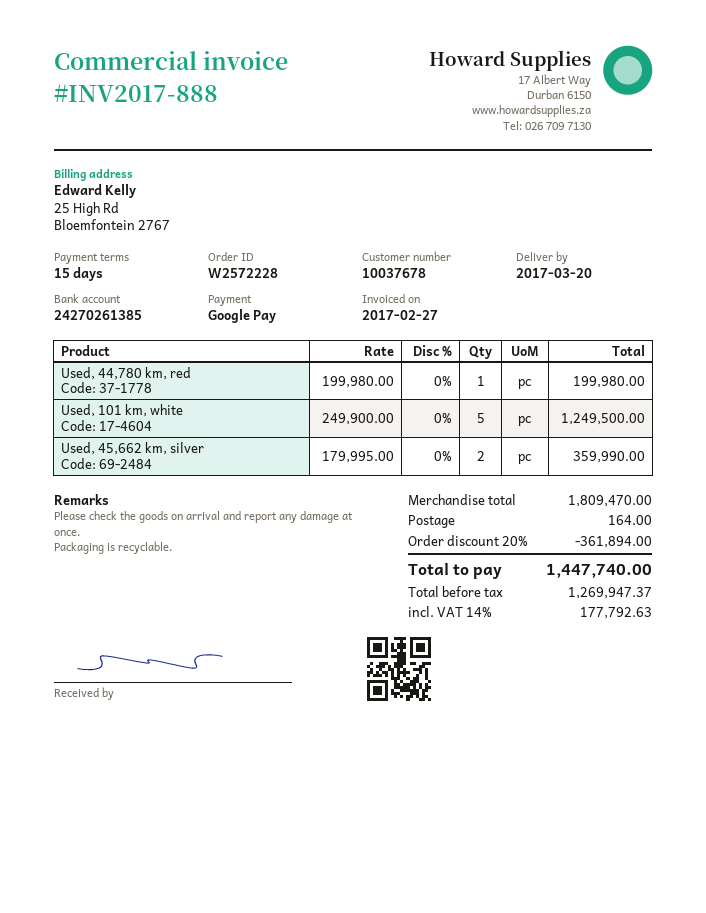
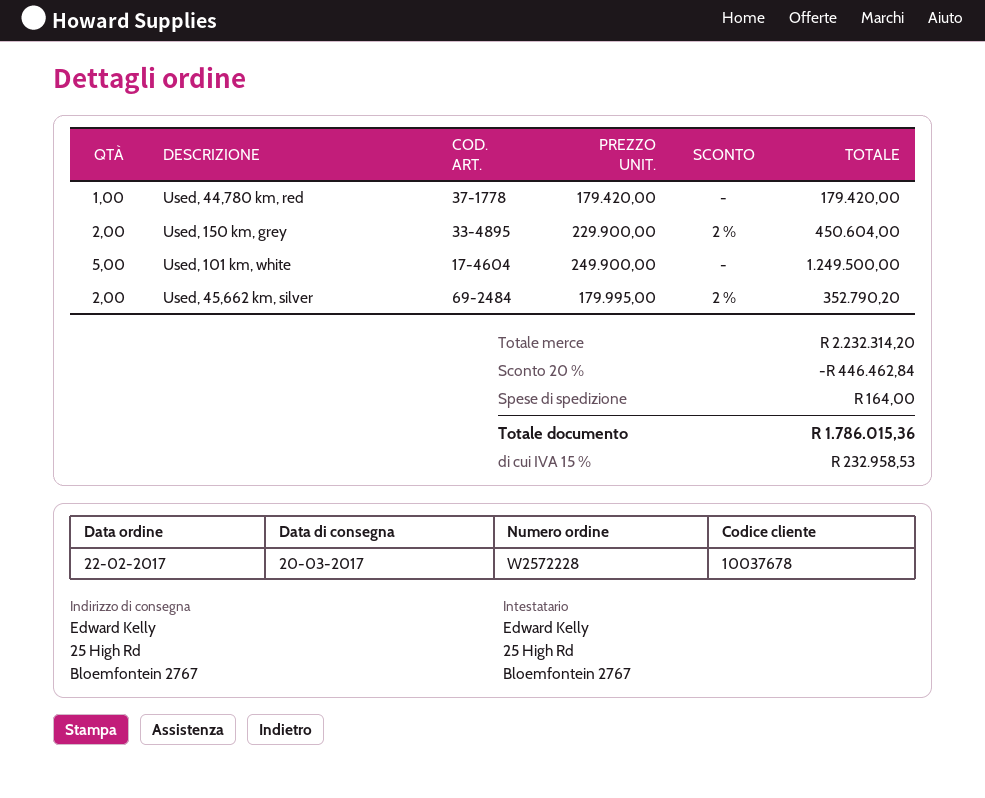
Used, 44,780 km, red: 1 x 199980.00 = 199980.00 -> 1 x 179420.00 = 179420.00
Used, 45,662 km, silver: 2 x 179995.00 = 359990.00 -> 2 x 179995.00 - 2% = 352790.20
Used, 150 km, grey: none -> 2 x 229900.00 - 2% = 450604.00
subtotal: 1809470.00 -> 2232314.20
discount: 20% = 361894.00 -> 20% = 446462.84
tax: 14% = 177792.63 -> 15% = 232958.53
total: 1447740.00 -> 1786015.36

